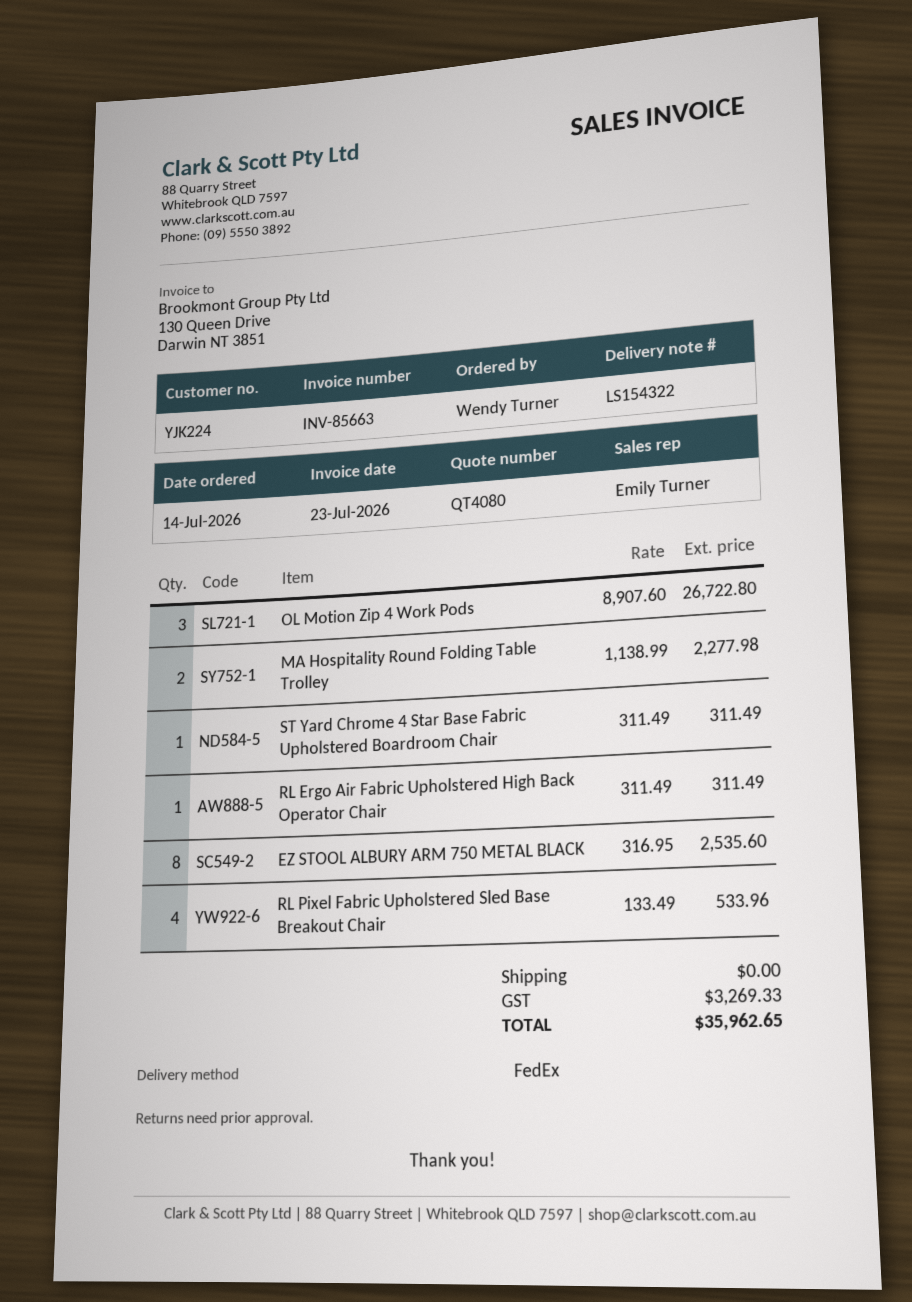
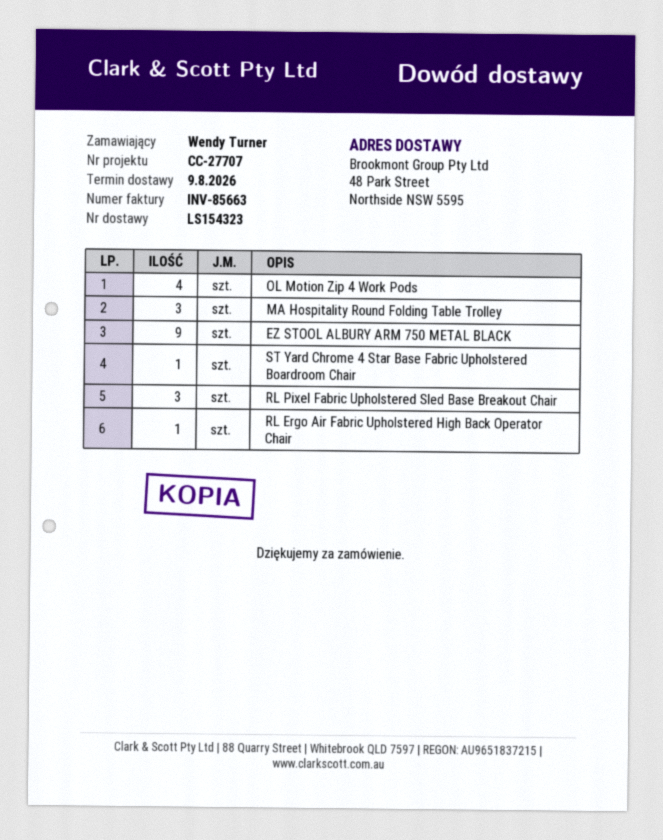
delivery note number: LS154322 -> LS154323
OL Motion Zip 4 Work Pods: 3 -> 4
MA Hospitality Round Folding Table Trolley: 2 -> 3
EZ STOOL ALBURY ARM 750 METAL BLACK: 8 -> 9
RL Pixel Fabric Upholstered Sled Base Breakout Chair: 4 -> 3

